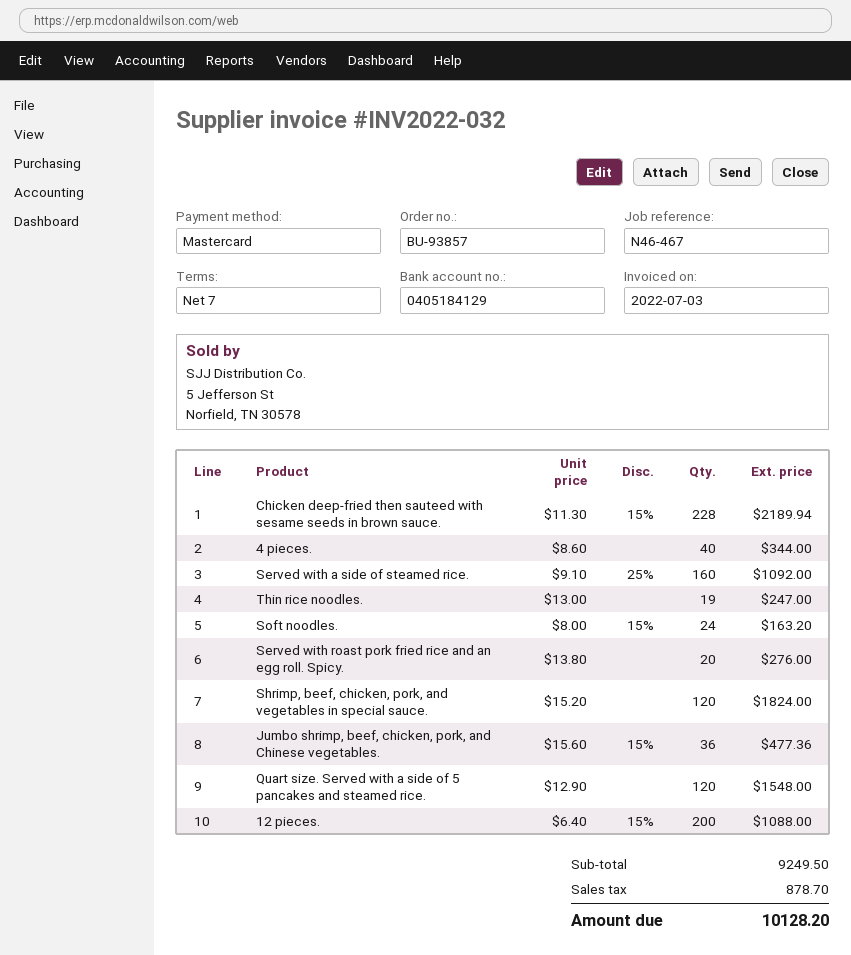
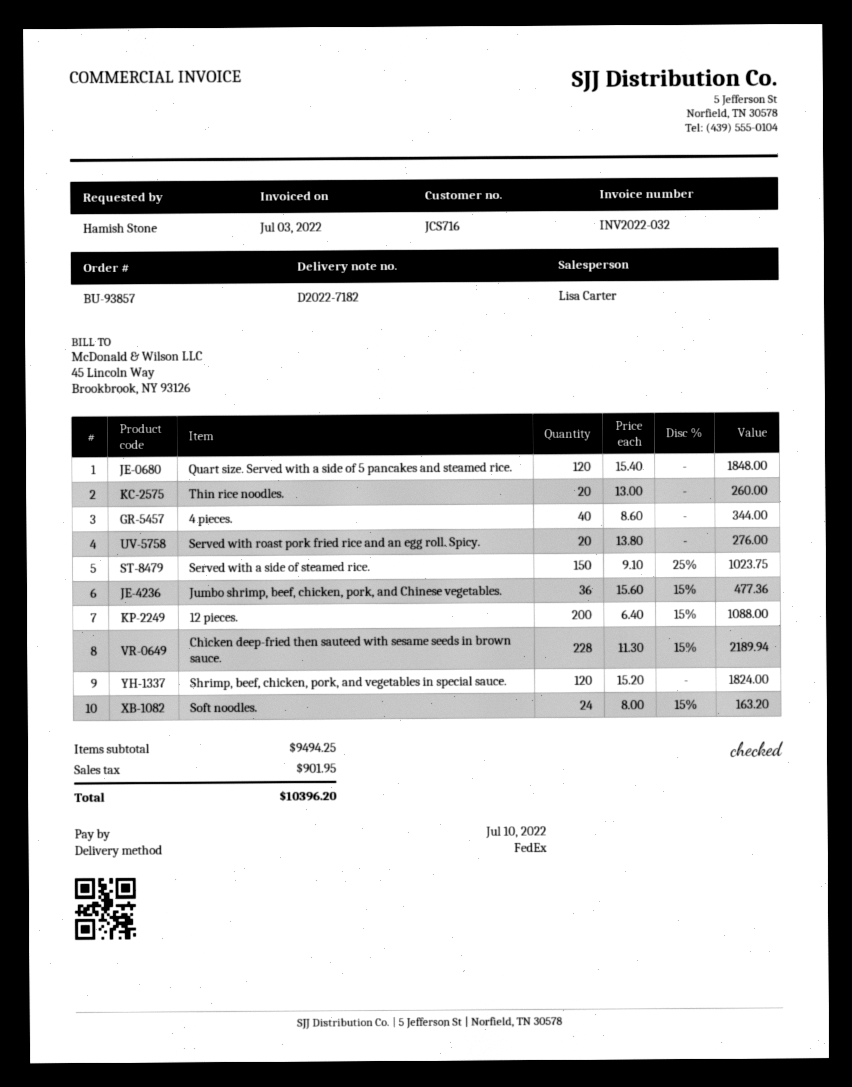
Served with a side of steamed rice.: 160 x 9.10 - 25% = 1092.00 -> 150 x 9.10 - 25% = 1023.75
Thin rice noodles.: 19 x 13.00 = 247.00 -> 20 x 13.00 = 260.00
Quart size. Served with a side of 5 pancakes and steamed rice.: 120 x 12.90 = 1548.00 -> 120 x 15.40 = 1848.00
subtotal: 9249.50 -> 9494.25
tax: 878.70 -> 901.95
total: 10128.20 -> 10396.20

